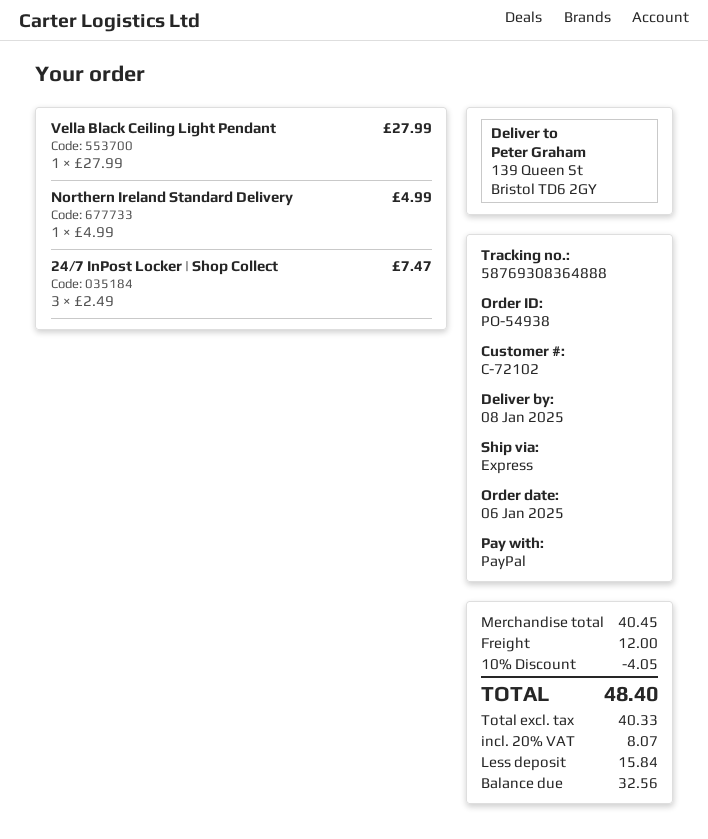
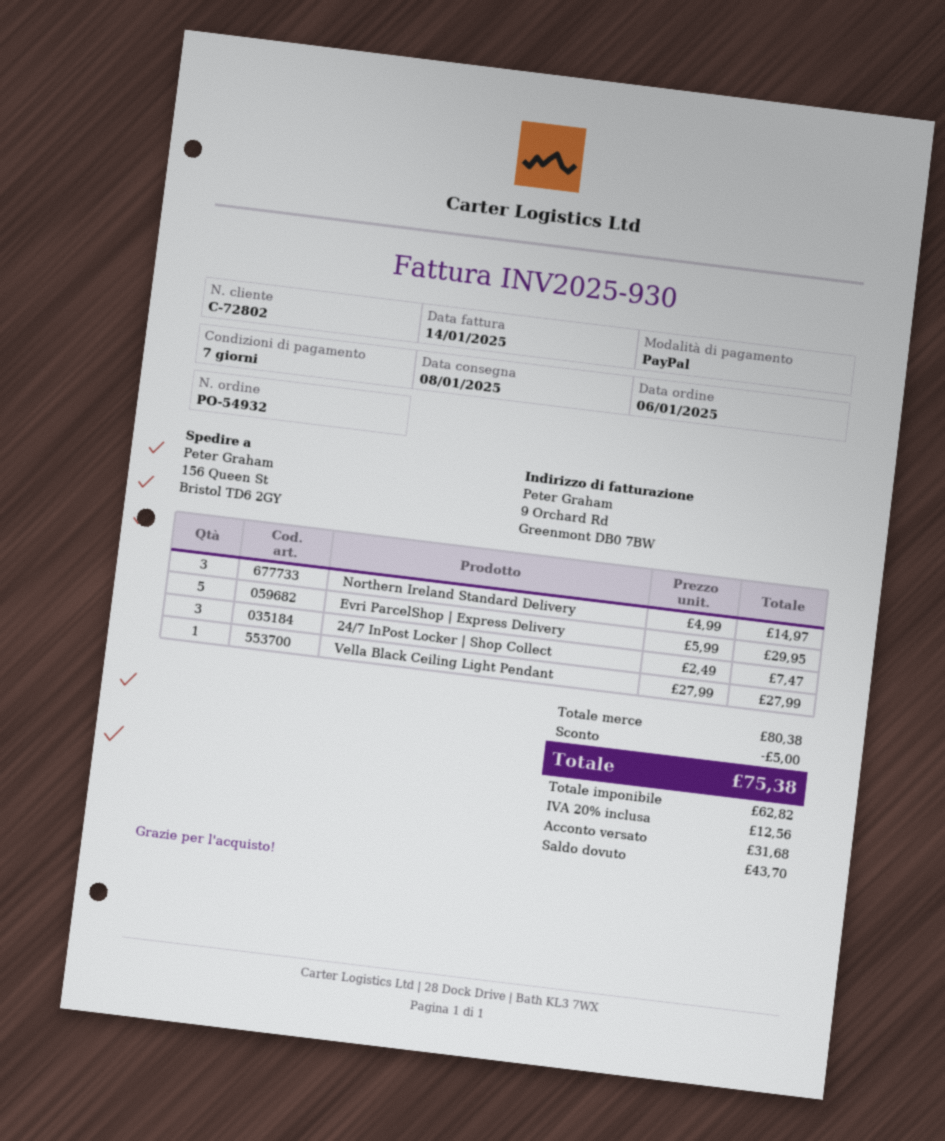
order number: PO-54938 -> PO-54932
customer number: C-72102 -> C-72802
ship to: 139 Queen St, Bristol TD6 2GY -> 156 Queen St, Bristol TD6 2GY
Northern Ireland Standard Delivery: 1 x 4.99 = 4.99 -> 3 x 4.99 = 14.97
Evri ParcelShop | Express Delivery: none -> 5 x 5.99 = 29.95
subtotal: 40.45 -> 80.38
discount: 4.05 -> 5.00
shipping: 12.00 -> none
net: 40.33 -> 62.82
tax: 20% = 8.07 -> 20% = 12.56
total: 48.40 -> 75.38
deposit: 15.84 -> 31.68
balance: 32.56 -> 43.70

